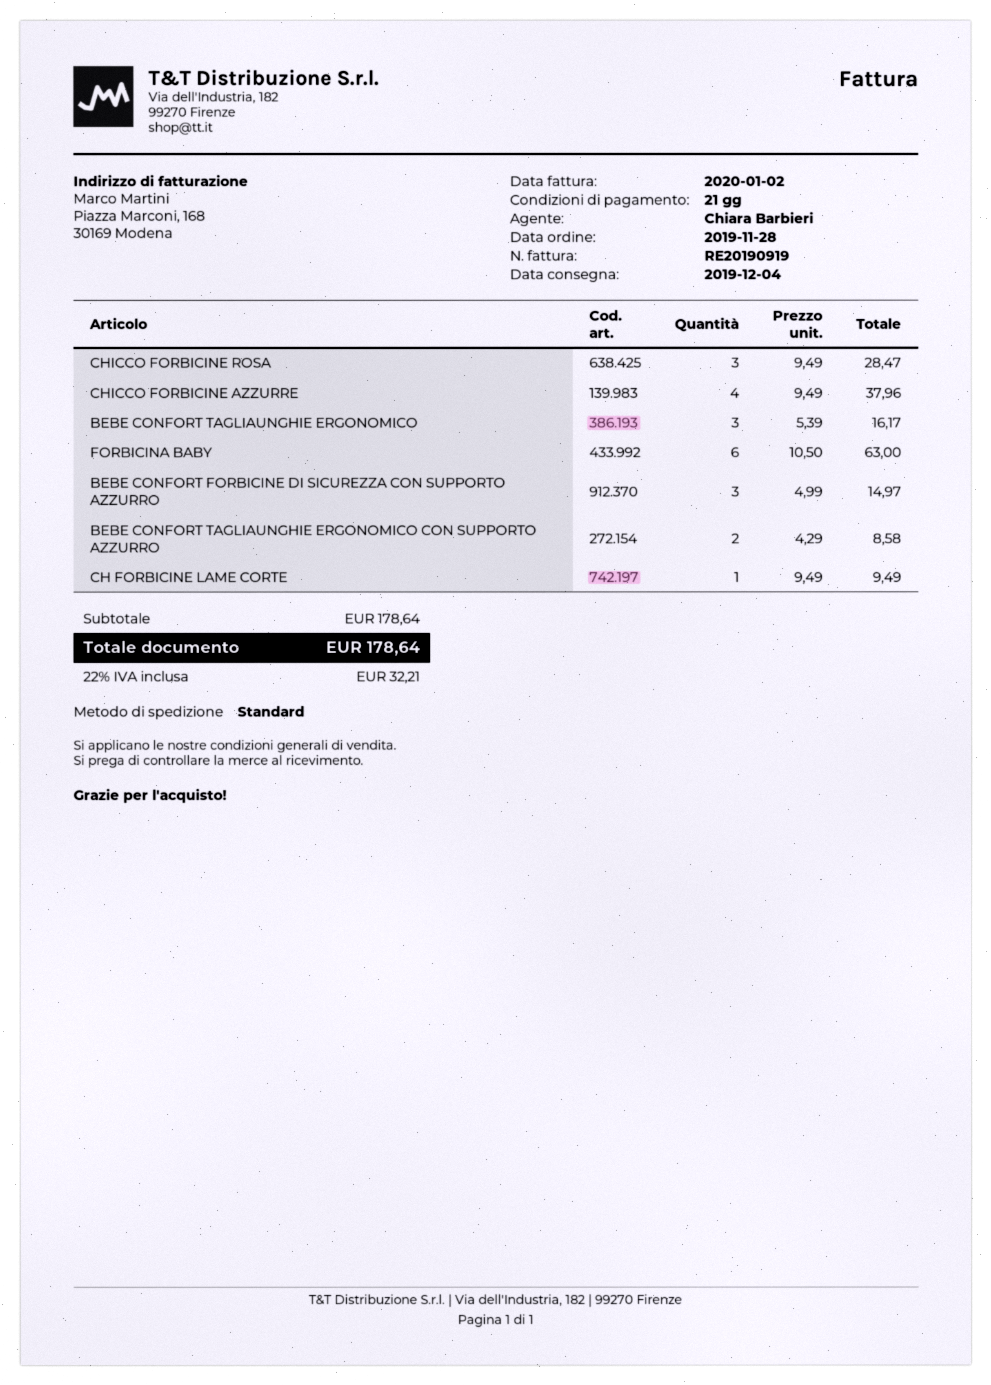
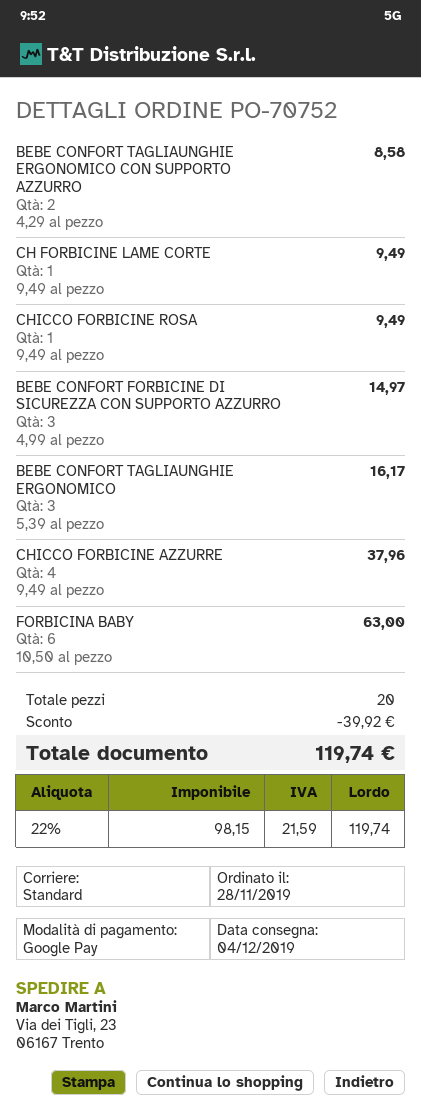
CHICCO FORBICINE ROSA: 3 x 9.49 = 28.47 -> 1 x 9.49 = 9.49
discount: none -> 39.92
tax: 22% = 32.21 -> 22% = 21.59
total: 178.64 -> 119.74

